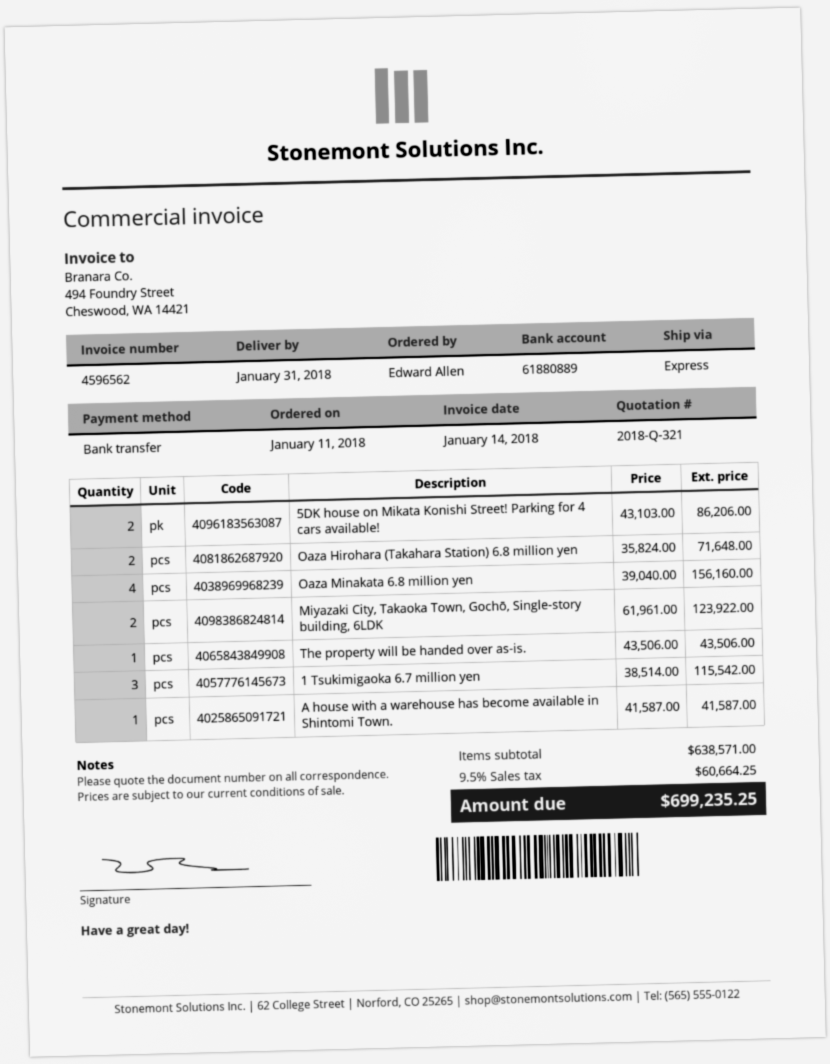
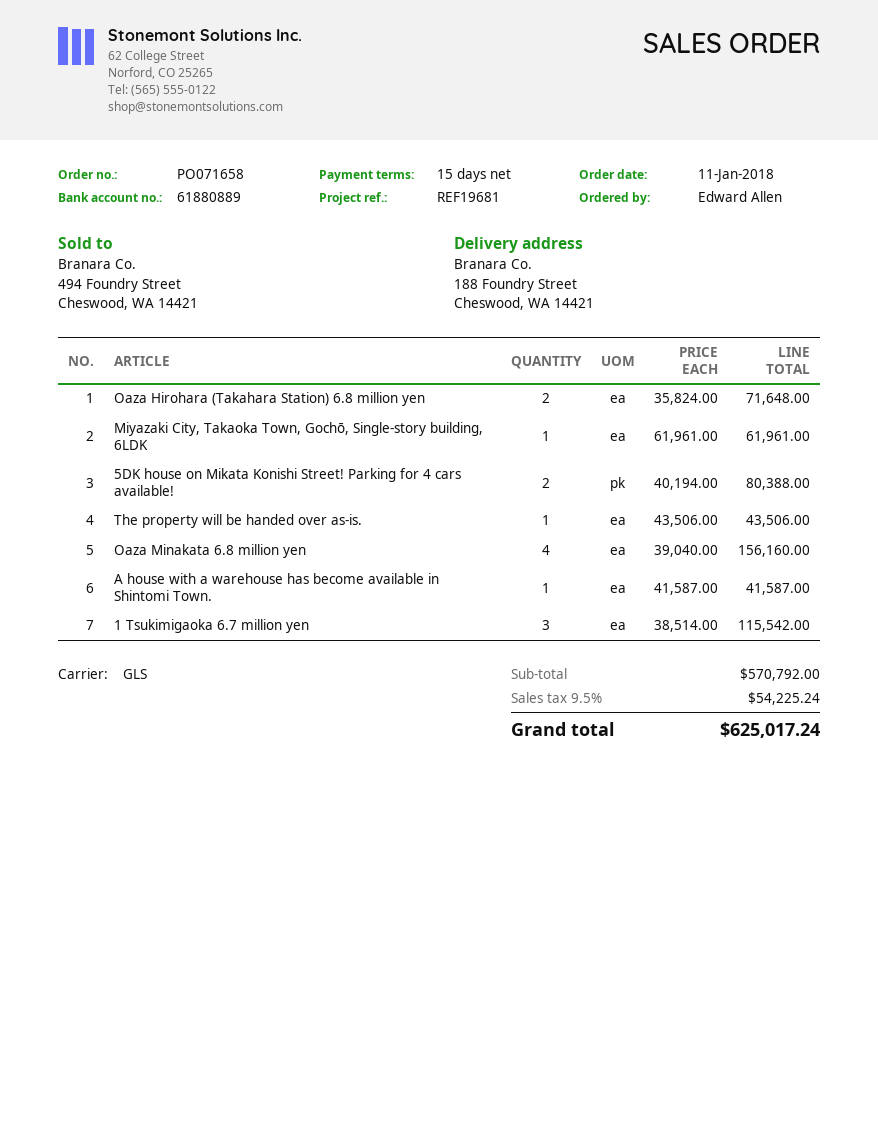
shipping method: express -> GLS
5DK house on Mikata Konishi Street! Parking for 4 cars available!: 2 x 43103.00 = 86206.00 -> 2 x 40194.00 = 80388.00
Miyazaki City, Takaoka Town, Gochō, Single-story building, 6LDK: 2 x 61961.00 = 123922.00 -> 1 x 61961.00 = 61961.00
subtotal: 638571.00 -> 570792.00
tax: 9.5% = 60664.25 -> 9.5% = 54225.24
total: 699235.25 -> 625017.24

